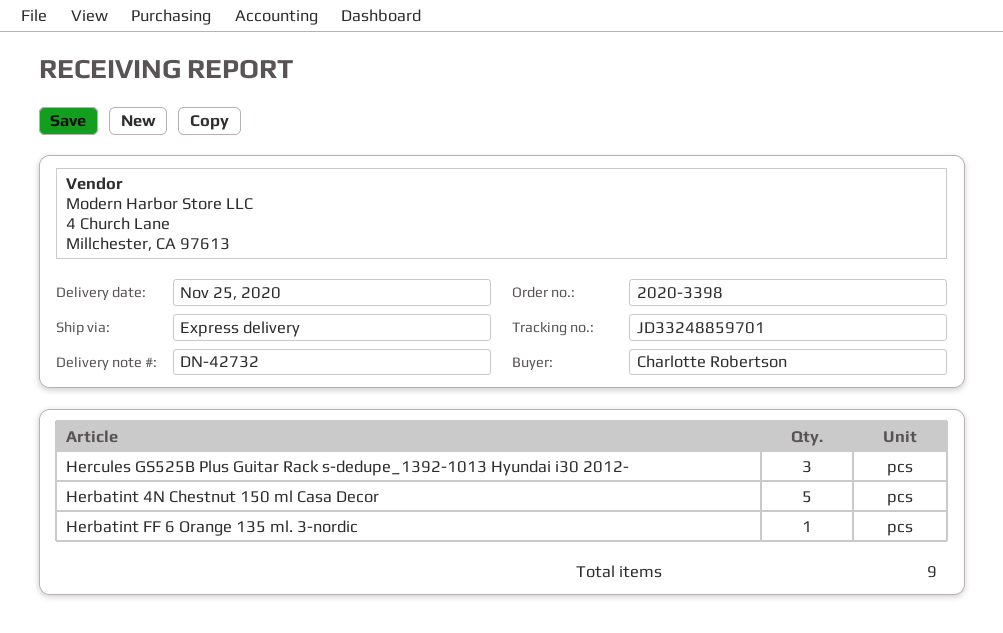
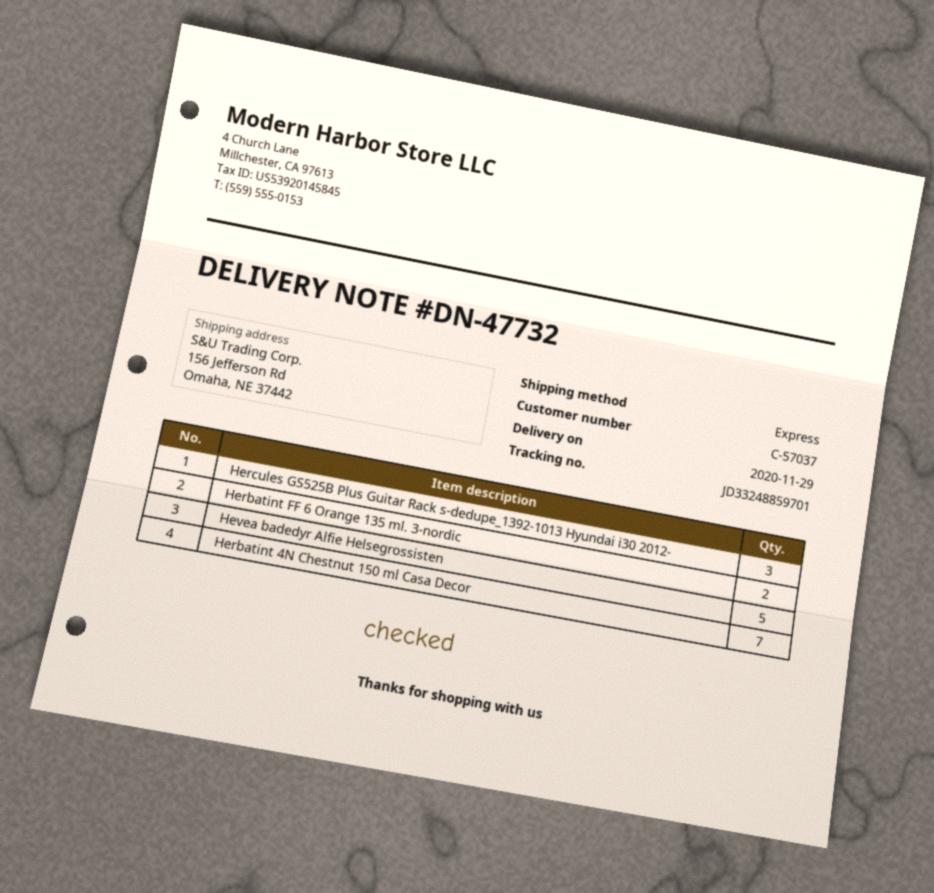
delivery note number: DN-42732 -> DN-47732
delivery date: 2020-11-25 -> 2020-11-29
Herbatint 4N Chestnut 150 ml Casa Decor: 5 -> 7
Herbatint FF 6 Orange 135 ml. 3-nordic: 1 -> 2
Hevea badedyr Alfie Helsegrossisten: none -> 5

